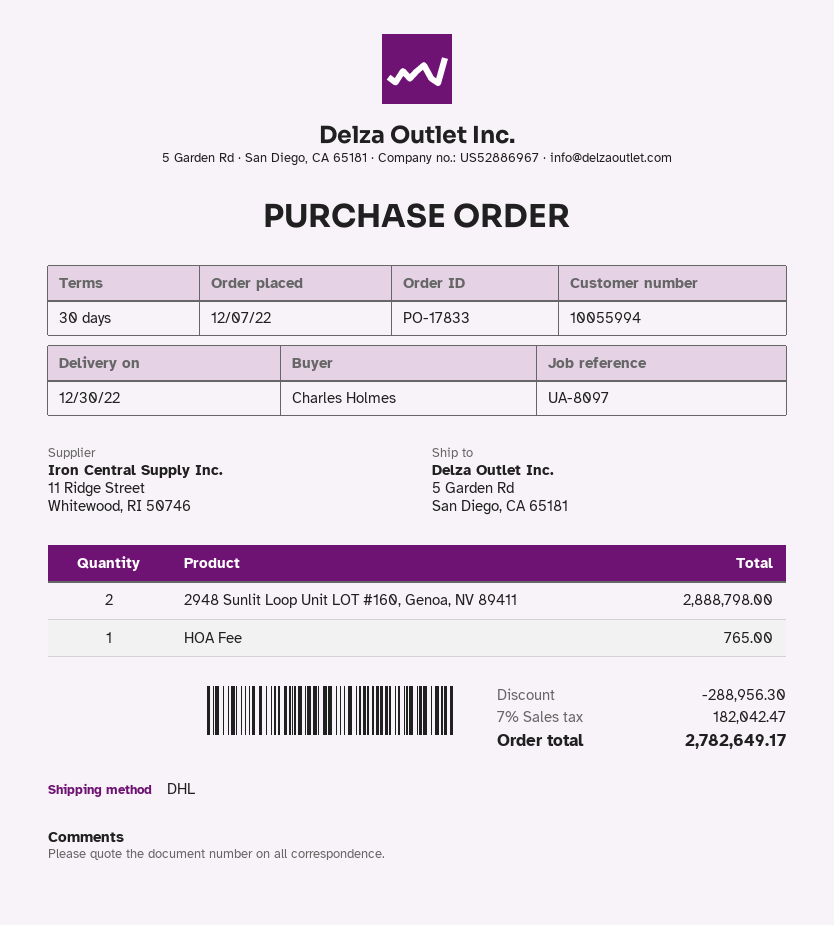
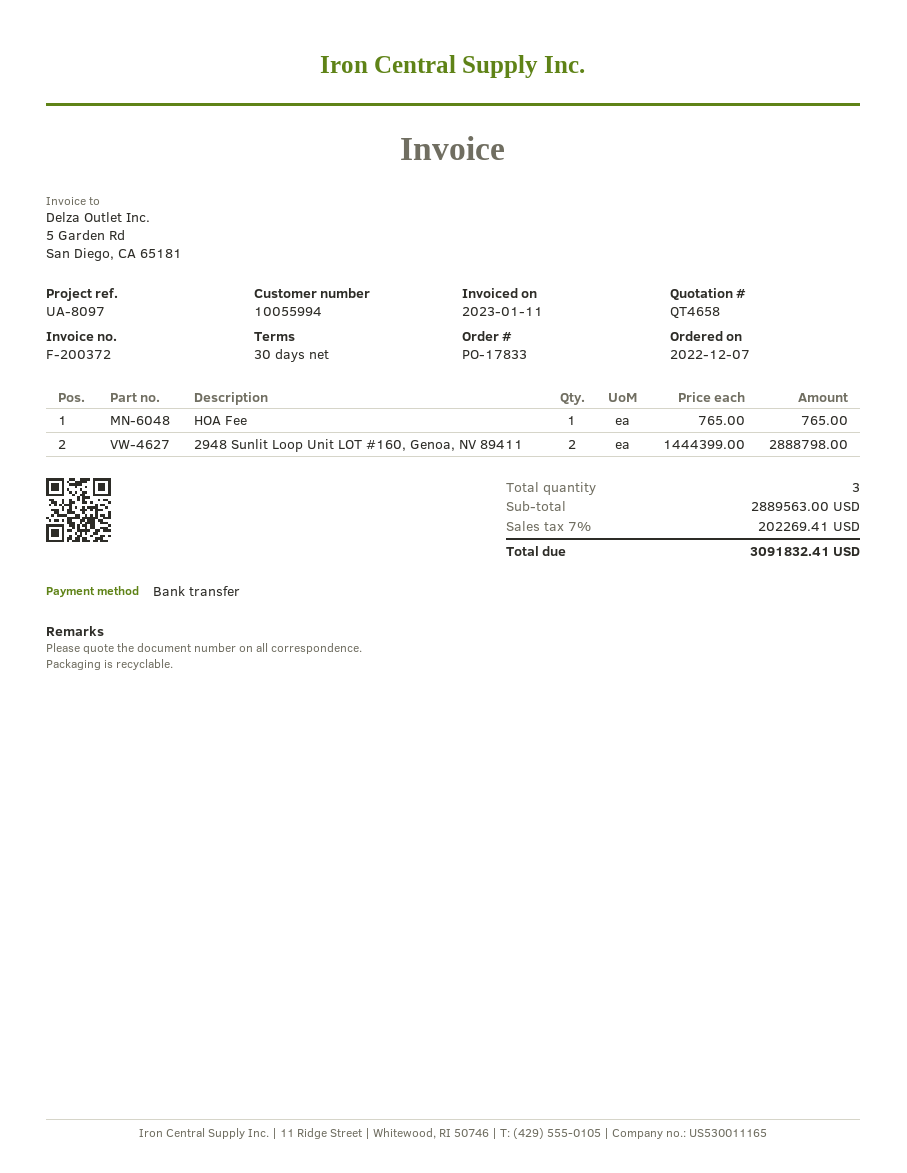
discount: 288956.30 -> none
tax: 7% = 182042.47 -> 7% = 202269.41
total: 2782649.17 -> 3091832.41

